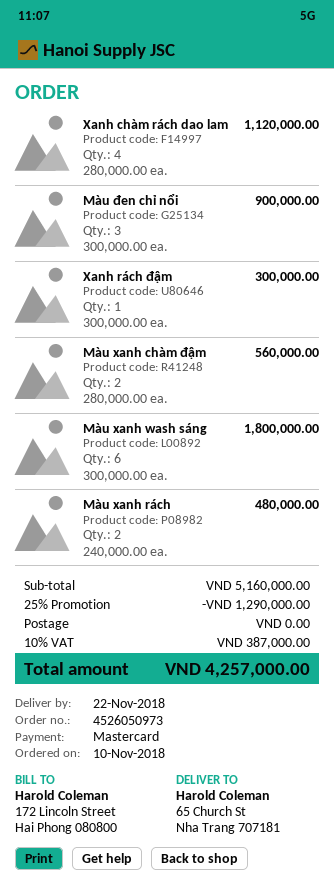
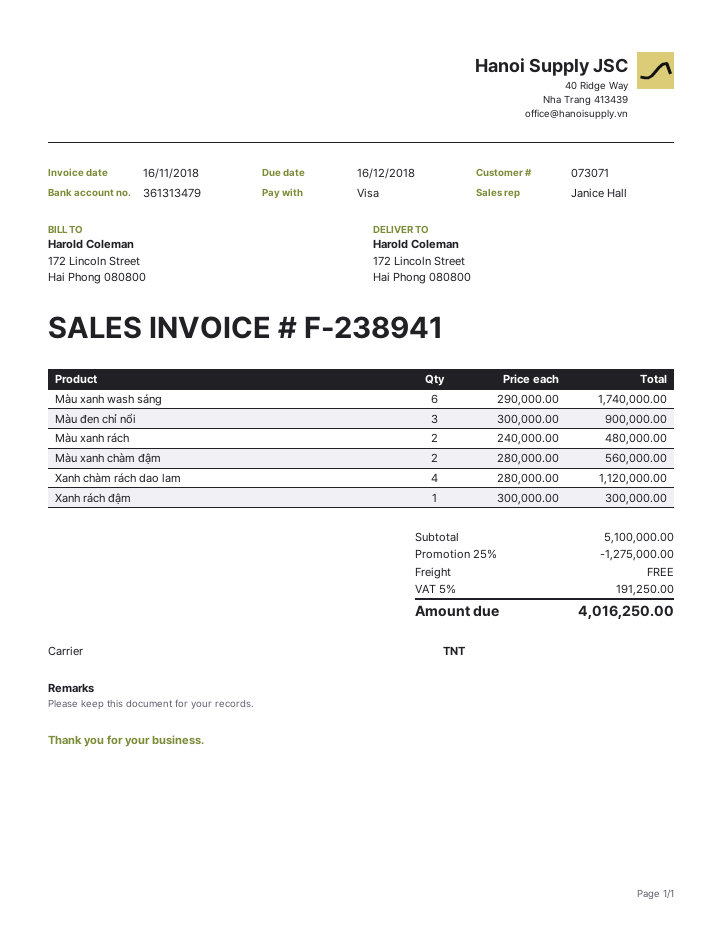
payment method: Mastercard -> Visa
ship to: 65 Church St, Nha Trang 707181 -> 172 Lincoln Street, Hai Phong 080800
Màu xanh wash sáng: 6 x 300000.00 = 1800000.00 -> 6 x 290000.00 = 1740000.00
subtotal: 5160000.00 -> 5100000.00
discount: 25% = 1290000.00 -> 25% = 1275000.00
tax: 10% = 387000.00 -> 5% = 191250.00
total: 4257000.00 -> 4016250.00

